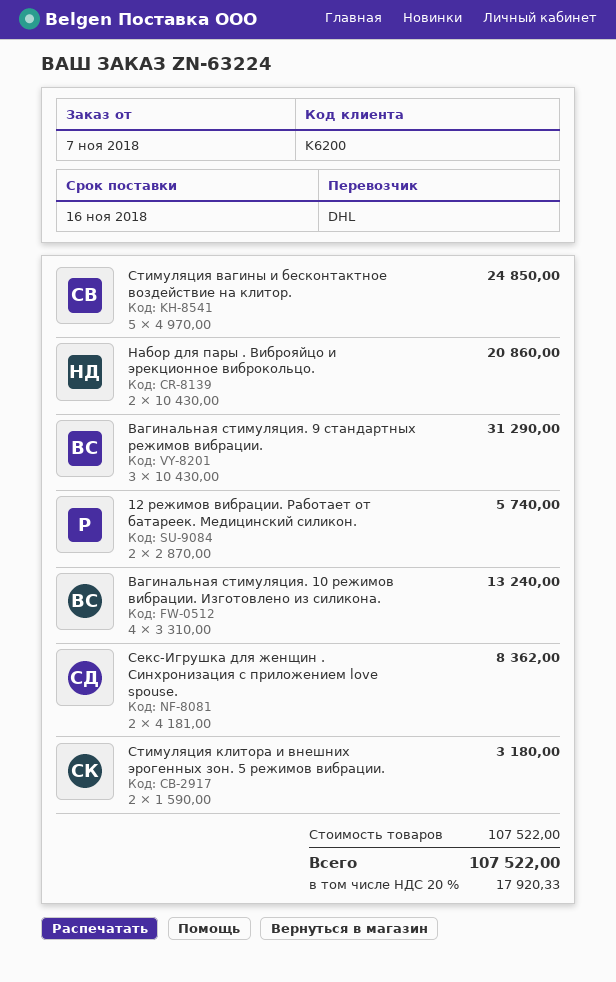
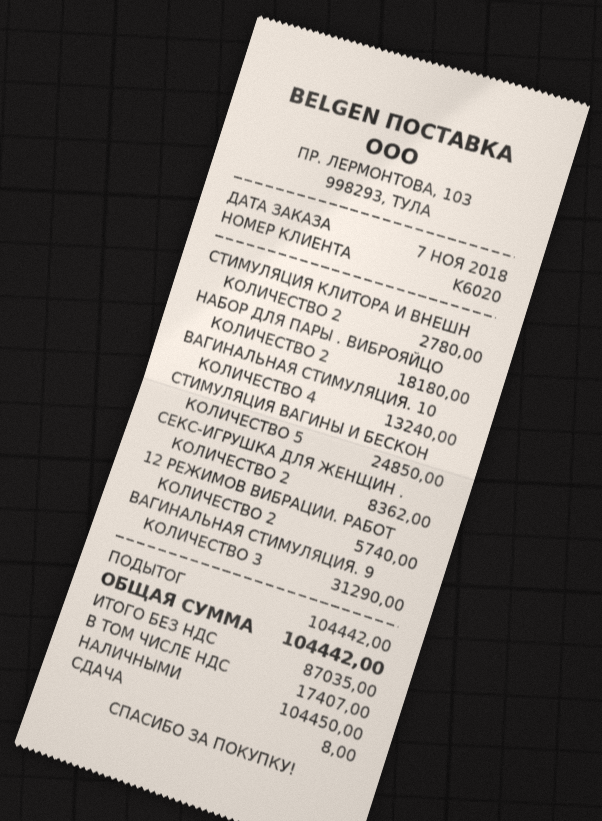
customer number: K6200 -> K6020
Набор для пары . Виброяйцо и эрекционное виброкольцо.: 2 for 20860.00 -> 2 for 18180.00
Стимуляция клитора и внешних эрогенных зон. 5 режимов вибрации.: 2 for 3180.00 -> 2 for 2780.00
subtotal: 107522.00 -> 104442.00
tax: 17920.33 -> 17407.00
total: 107522.00 -> 104442.00

